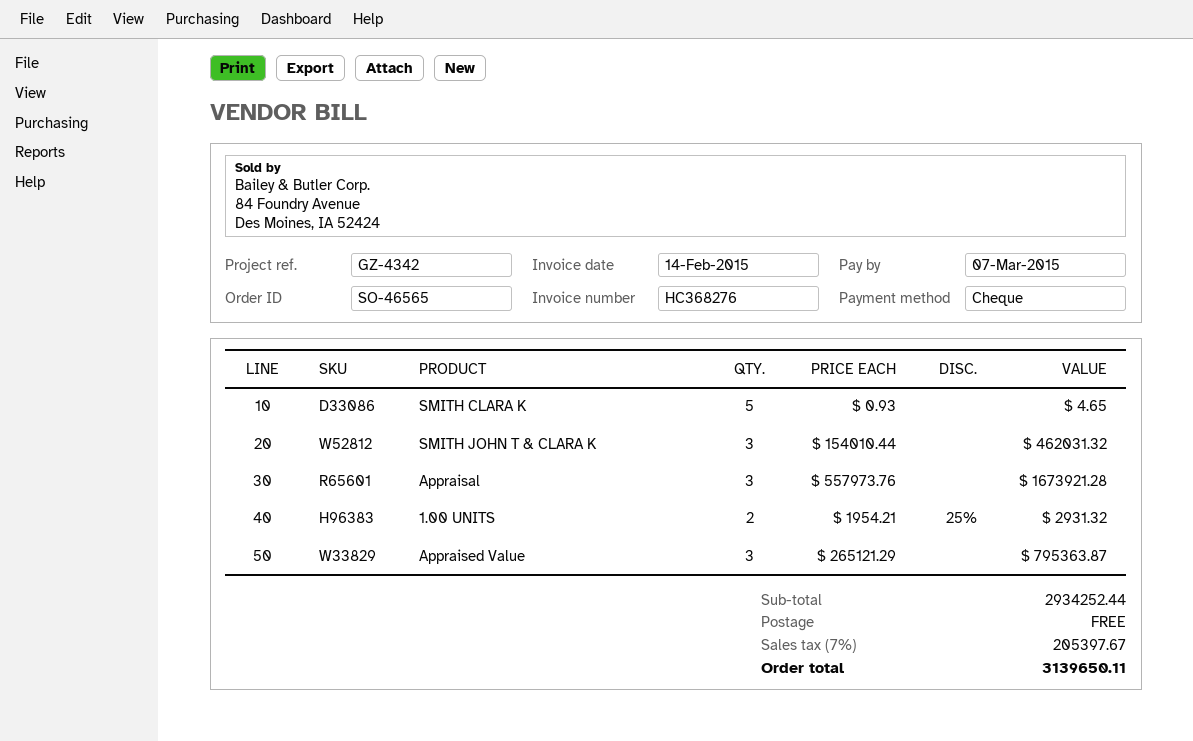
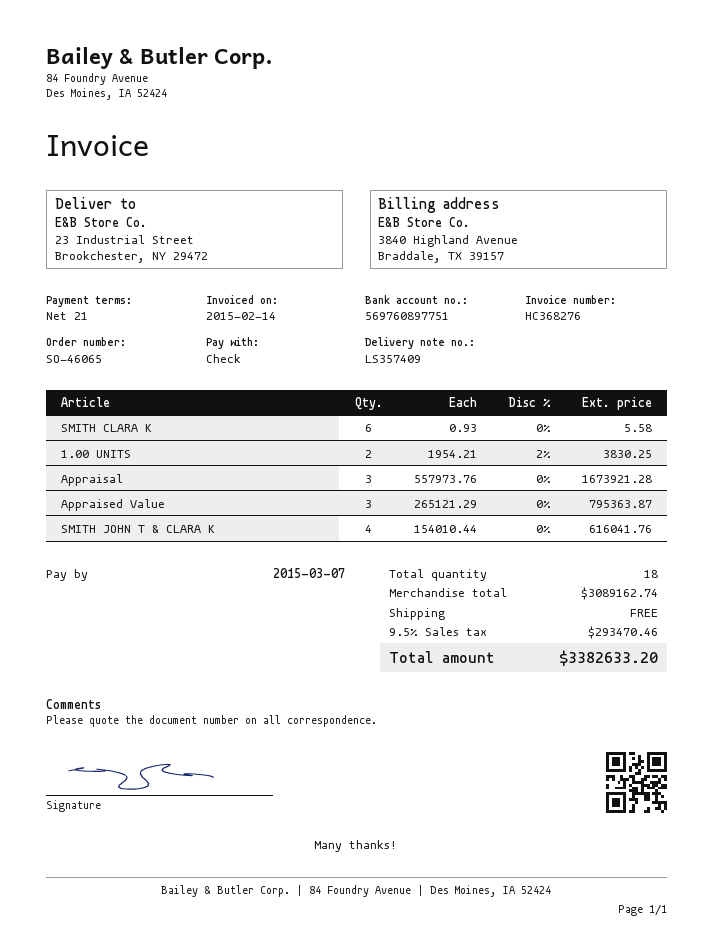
order number: SO-46565 -> SO-46065
SMITH CLARA K: 5 x 0.93 = 4.65 -> 6 x 0.93 = 5.58
SMITH JOHN T & CLARA K: 3 x 154010.44 = 462031.32 -> 4 x 154010.44 = 616041.76
1.00 UNITS: 2 x 1954.21 - 25% = 2931.32 -> 2 x 1954.21 - 2% = 3830.25
subtotal: 2934252.44 -> 3089162.74
tax: 7% = 205397.67 -> 9.5% = 293470.46
total: 3139650.11 -> 3382633.20

